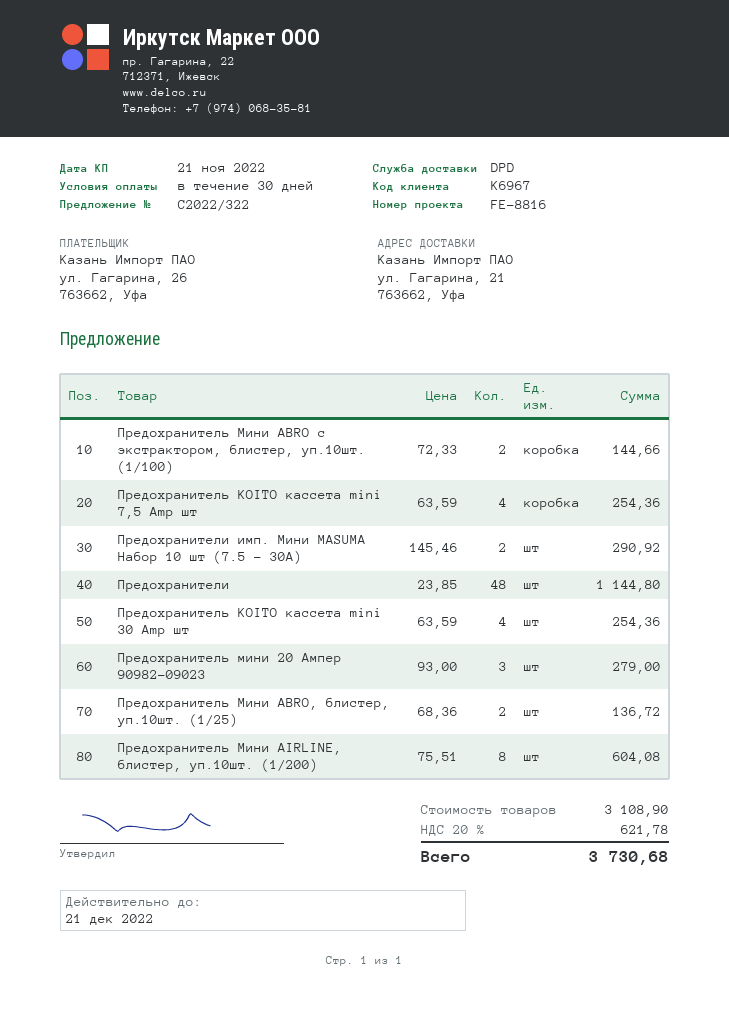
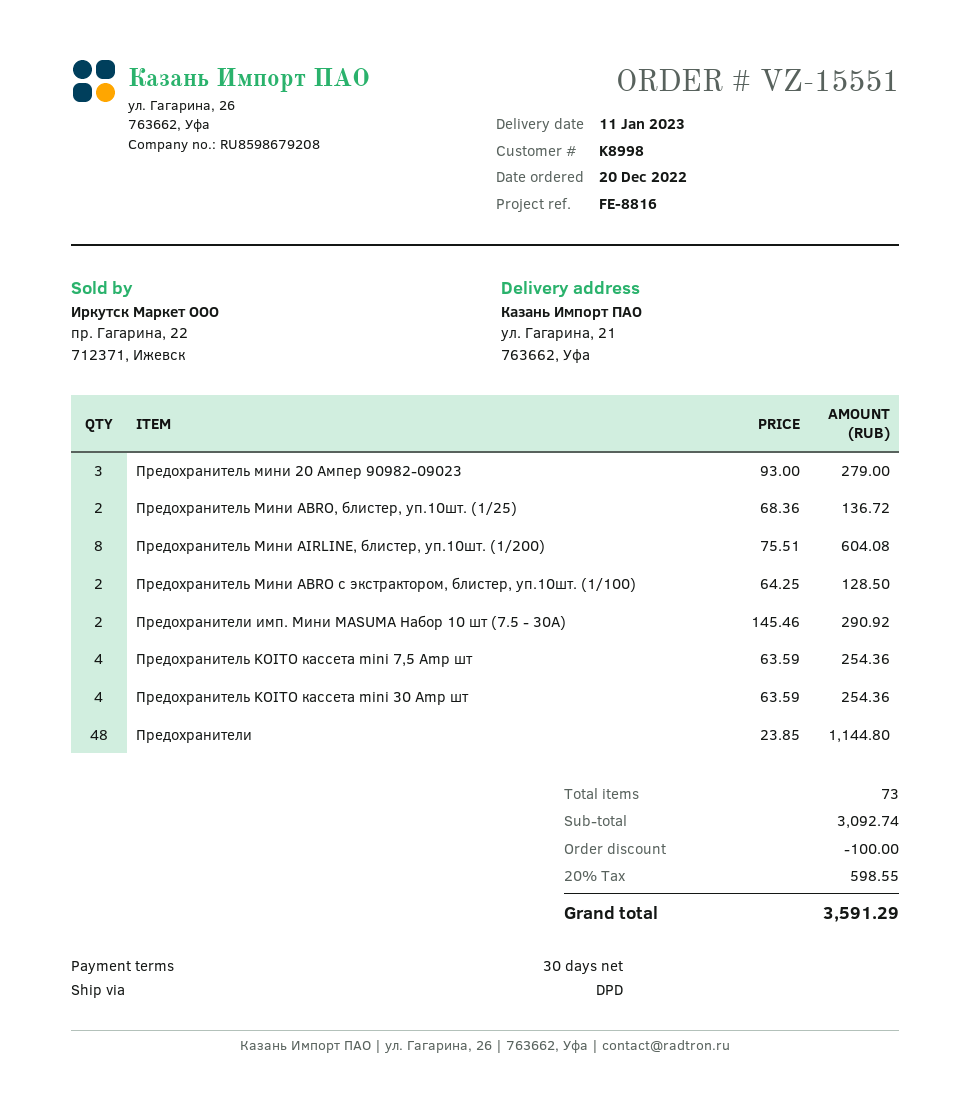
customer number: K6967 -> K8998
Предохранитель Мини ABRO с экстрактором, блистер, уп.10шт. (1/100): 2 x 72.33 = 144.66 -> 2 x 64.25 = 128.50
subtotal: 3108.90 -> 3092.74
discount: none -> 100.00
tax: 20% = 621.78 -> 20% = 598.55
total: 3730.68 -> 3591.29

